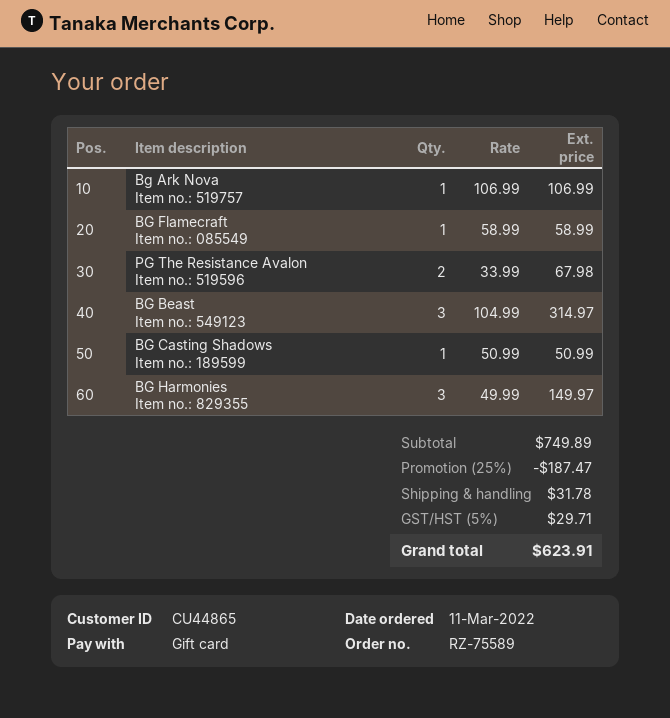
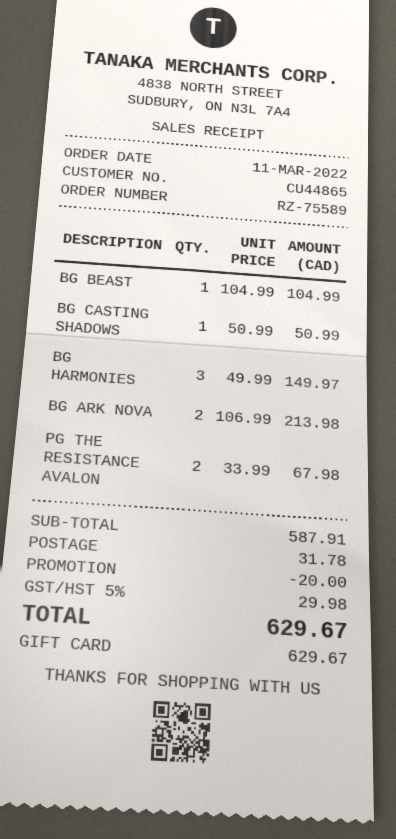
Bg Ark Nova: 1 x 106.99 = 106.99 -> 2 x 106.99 = 213.98
BG Flamecraft: 1 x 58.99 = 58.99 -> none
BG Beast: 3 x 104.99 = 314.97 -> 1 x 104.99 = 104.99
subtotal: 749.89 -> 587.91
discount: 187.47 -> 20.00
tax: 5% = 29.71 -> 5% = 29.98
total: 623.91 -> 629.67

